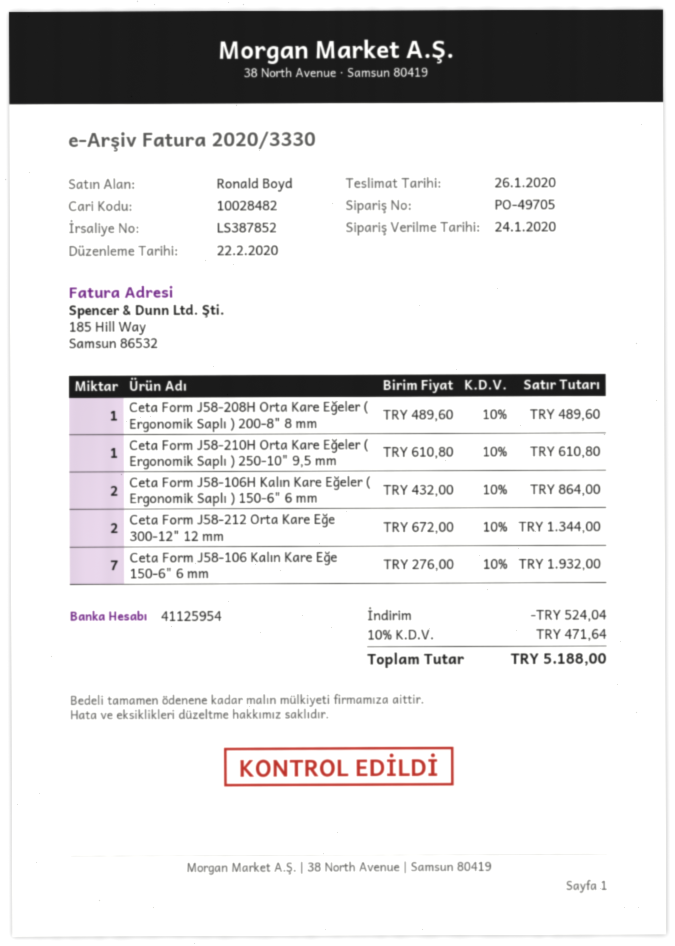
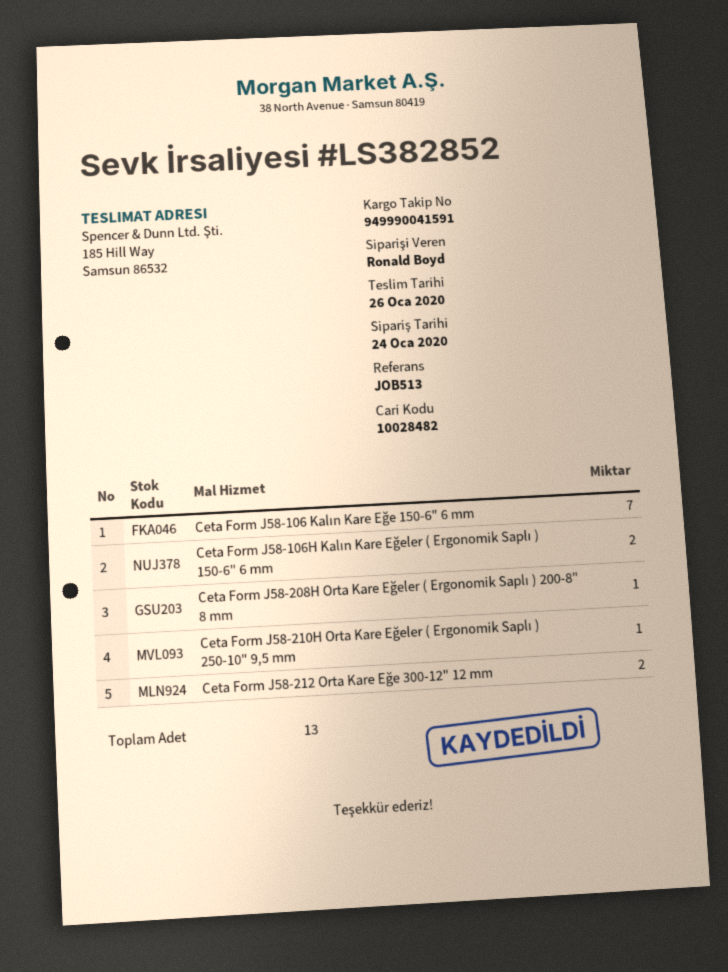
delivery note number: LS387852 -> LS382852

